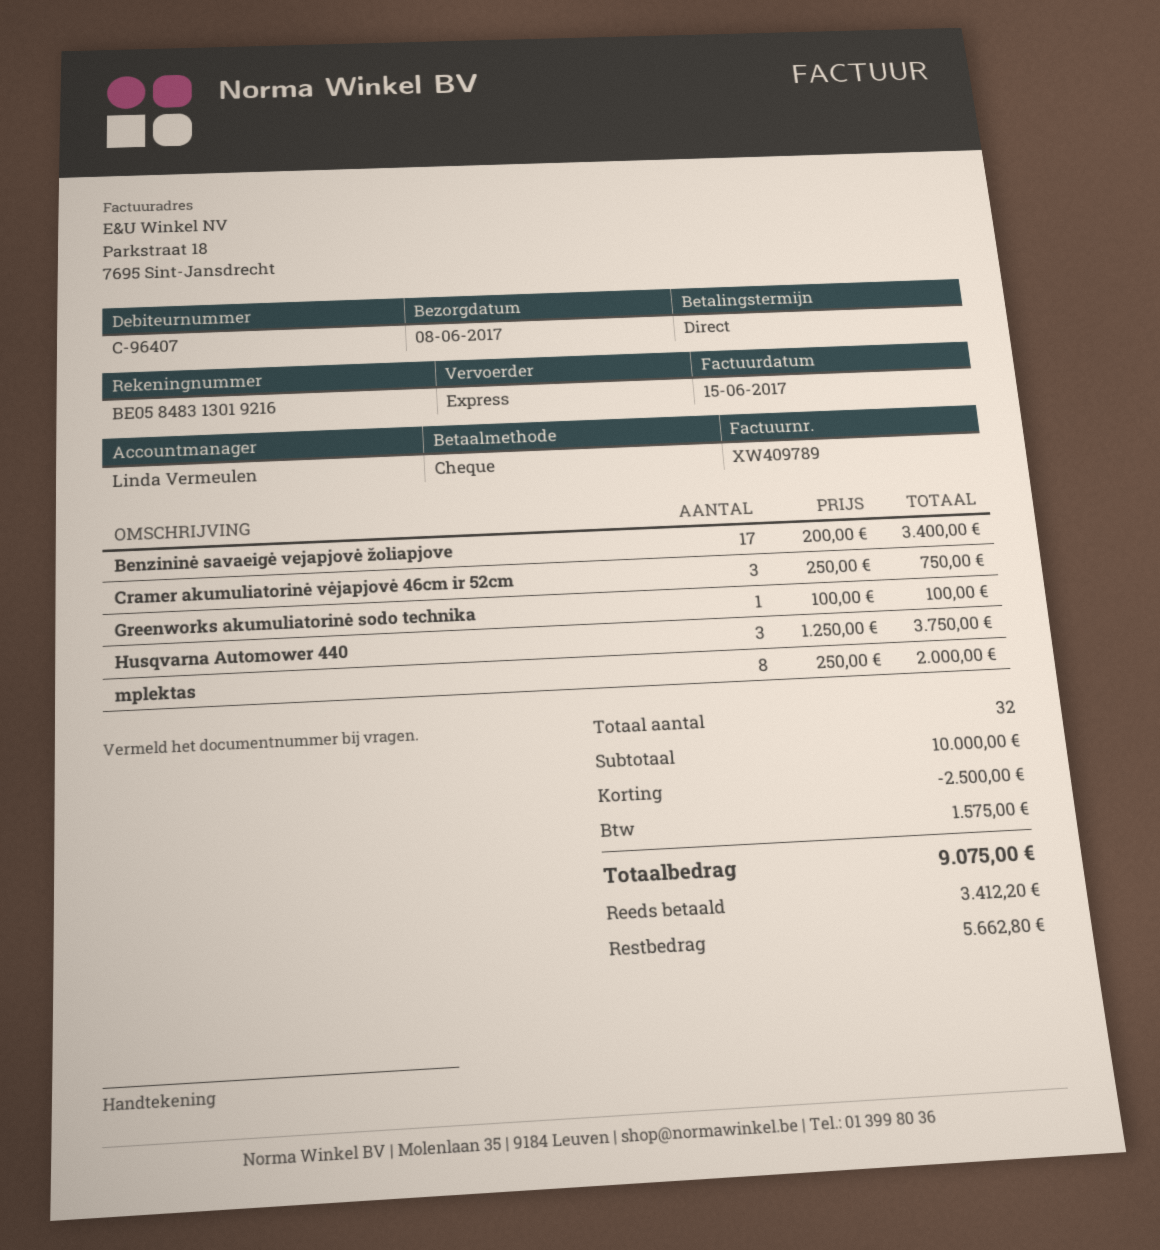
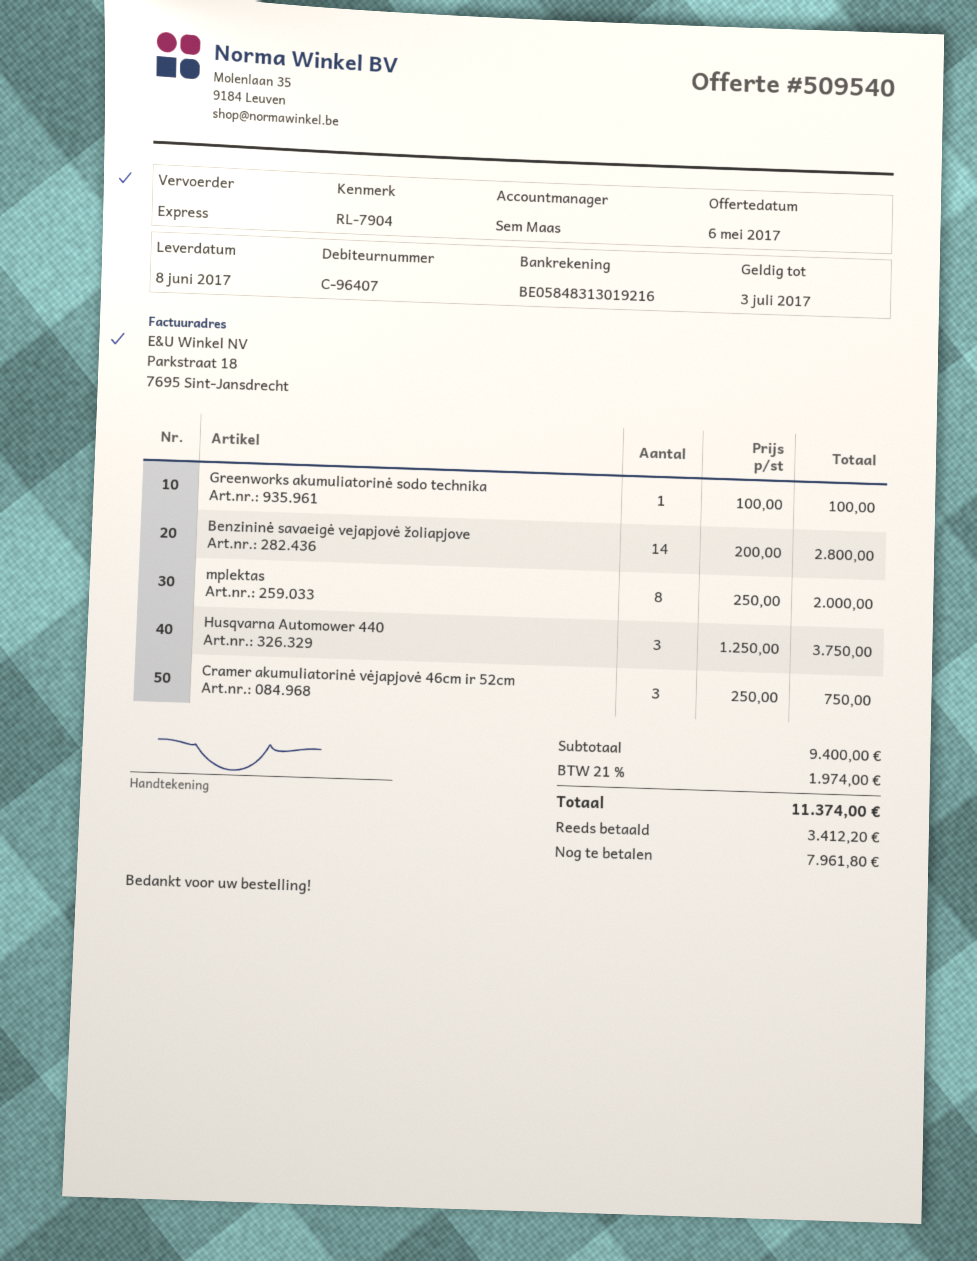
sales rep: Linda Vermeulen -> Sem Maas
Benzininė savaeigė vejapjovė žoliapjove: 17 x 200.00 = 3400.00 -> 14 x 200.00 = 2800.00
subtotal: 10000.00 -> 9400.00
discount: 2500.00 -> none
tax: 1575.00 -> 1974.00
total: 9075.00 -> 11374.00
balance: 5662.80 -> 7961.80

